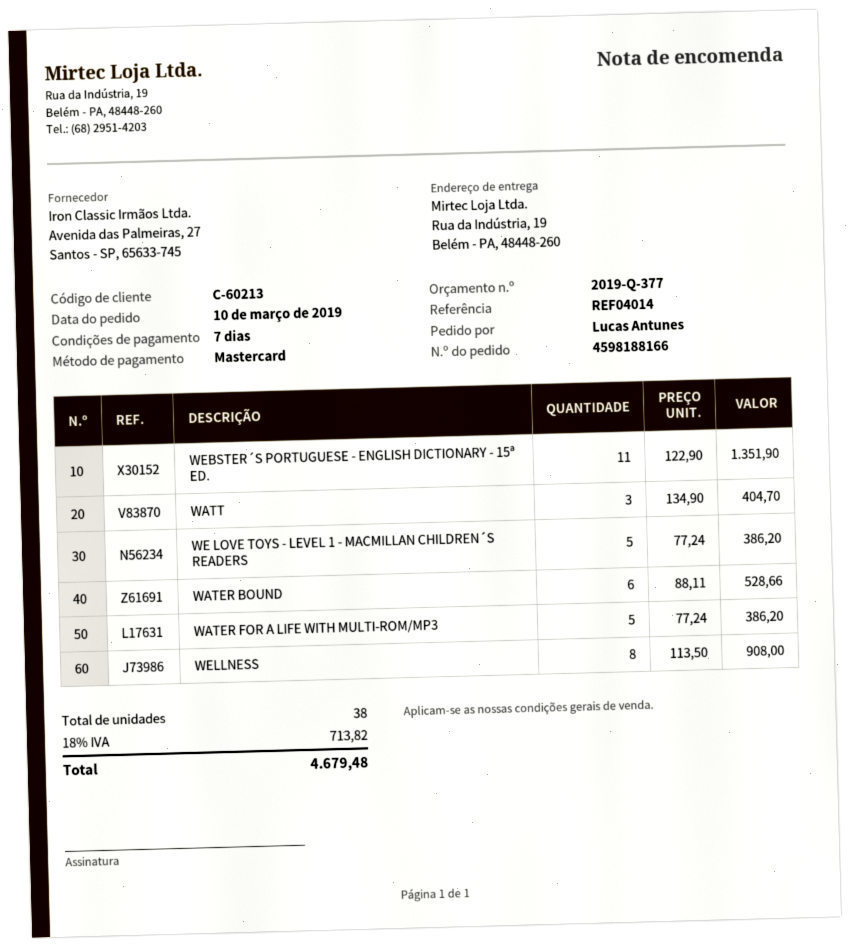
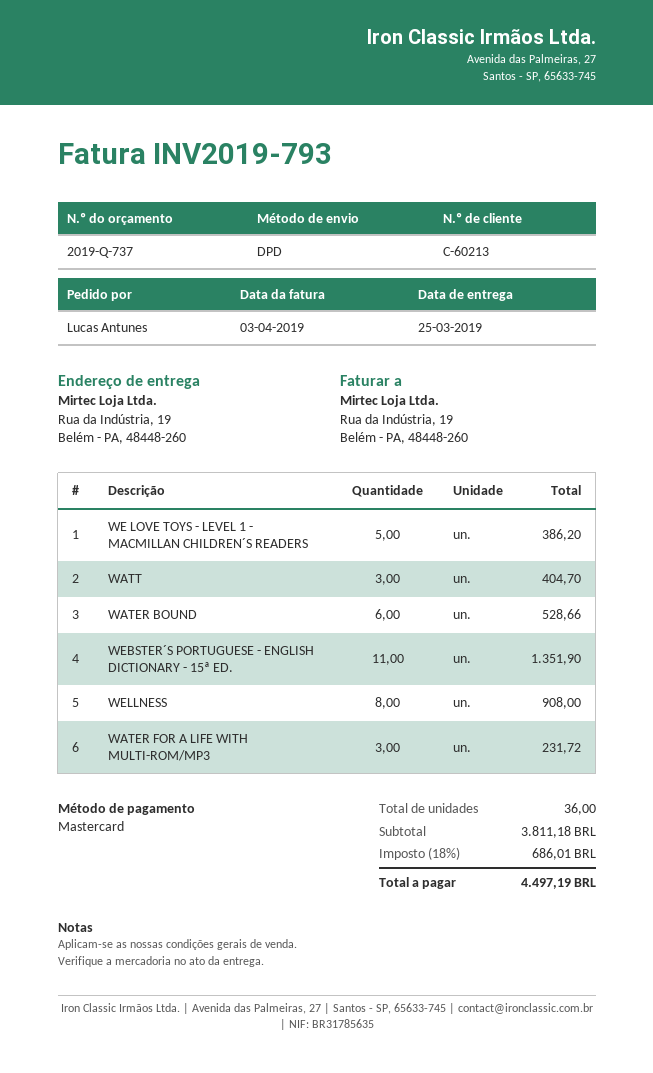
quote number: 2019-Q-377 -> 2019-Q-737
WATER FOR A LIFE WITH MULTI-ROM/MP3: 5 for 386.20 -> 3 for 231.72
total quantity: 38 -> 36
tax: 18% = 713.82 -> 18% = 686.01
total: 4679.48 -> 4497.19

